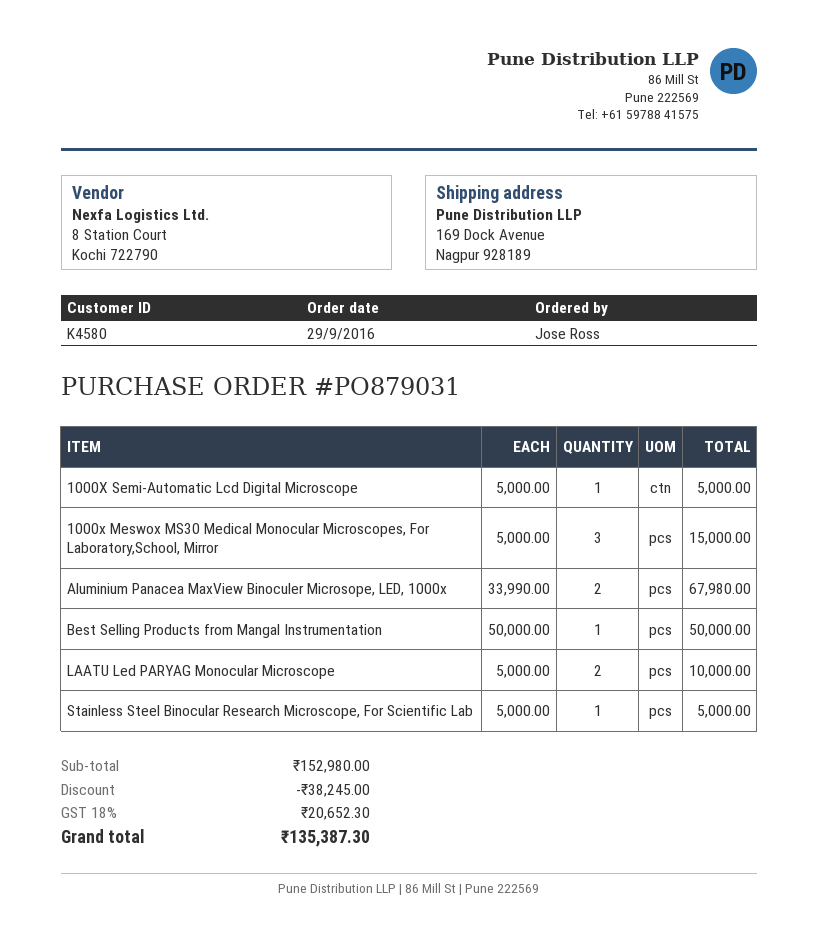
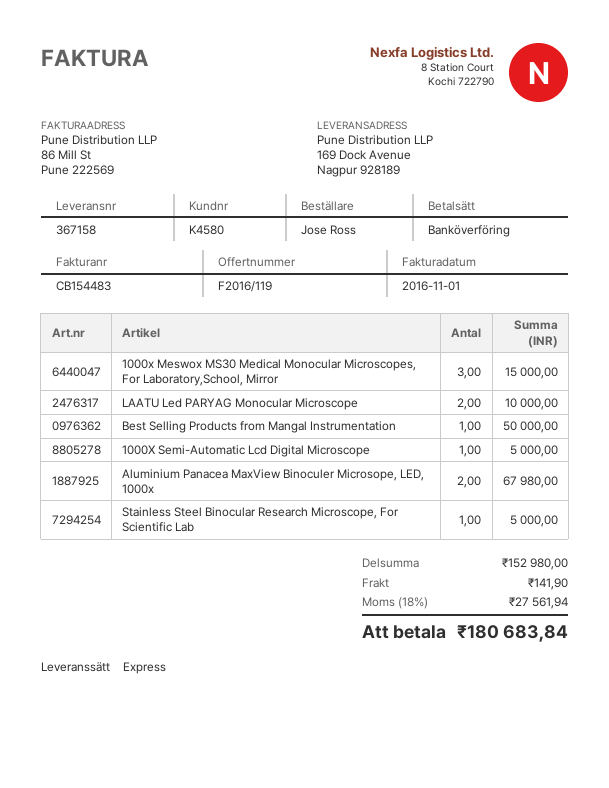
discount: 38245.00 -> none
shipping: none -> 141.90
tax: 18% = 20652.30 -> 18% = 27561.94
total: 135387.30 -> 180683.84

